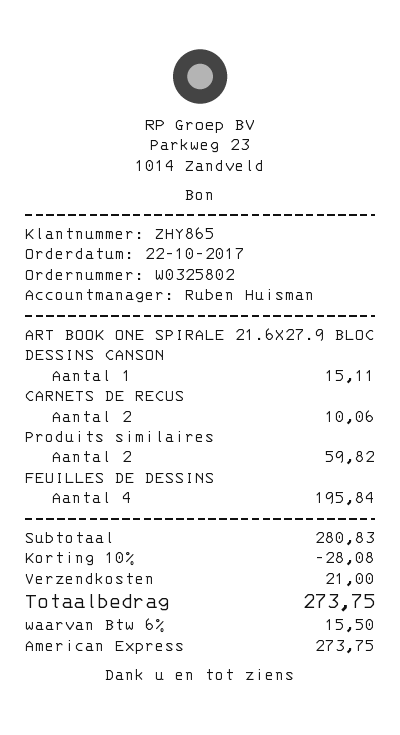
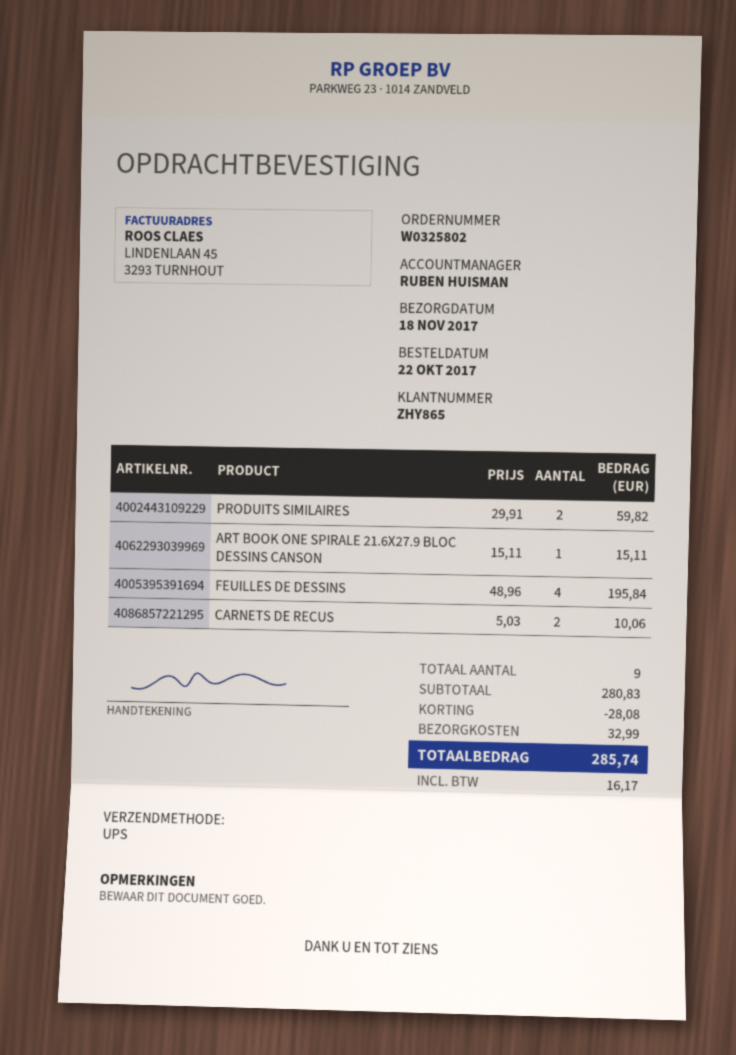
shipping: 21.00 -> 32.99
tax: 15.50 -> 16.17
total: 273.75 -> 285.74

